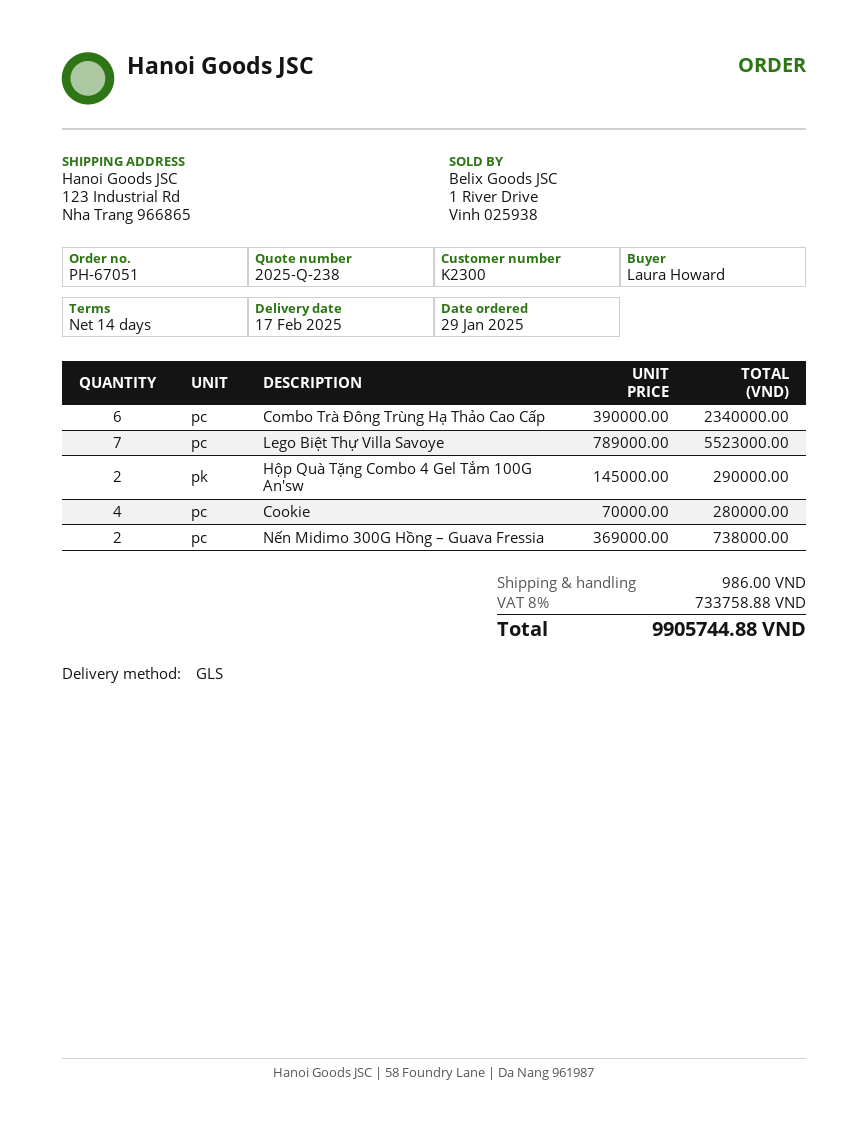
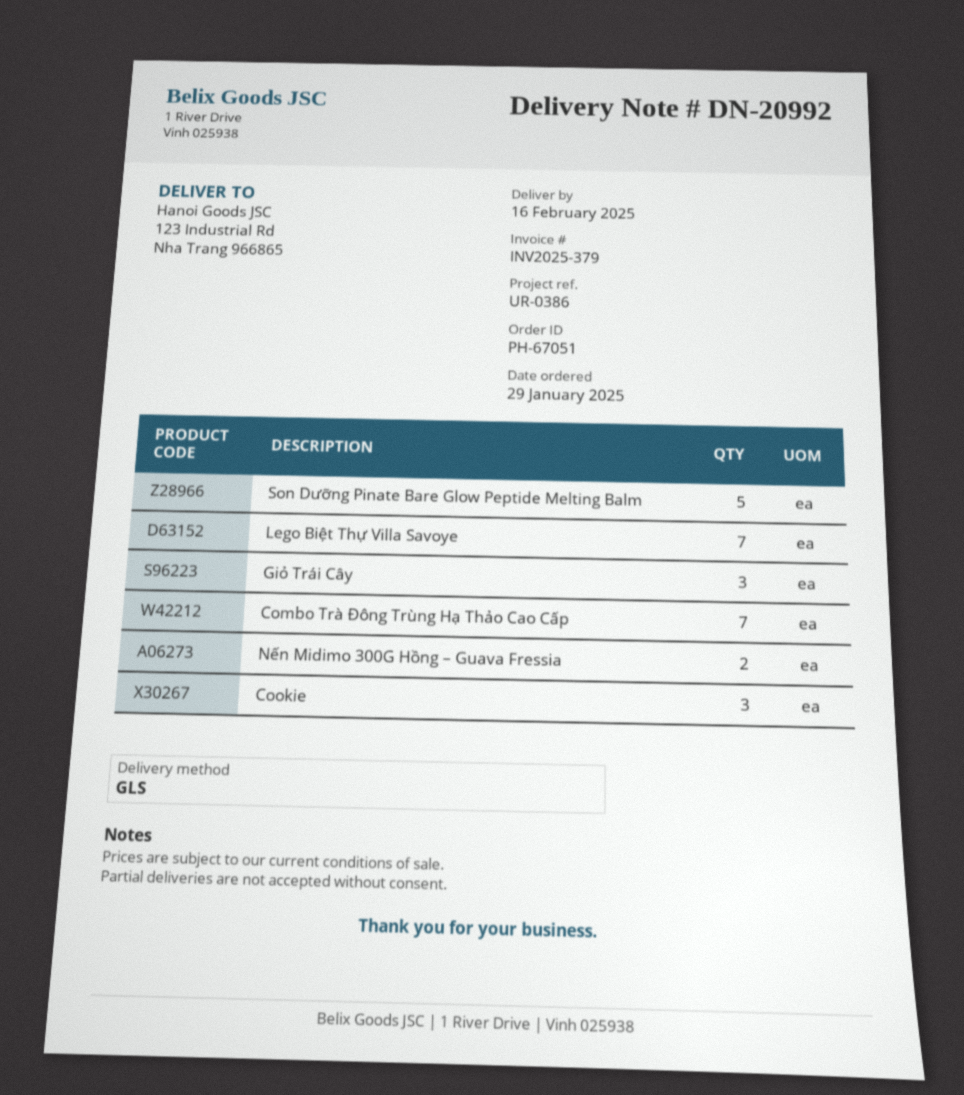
delivery date: 2025-02-17 -> 2025-02-16
Combo Trà Đông Trùng Hạ Thảo Cao Cấp: 6 -> 7
Hộp Quà Tặng Combo 4 Gel Tắm 100G An'sw: 2 -> none
Cookie: 4 -> 3
Son Dưỡng Pinate Bare Glow Peptide Melting Balm: none -> 5
Giỏ Trái Cây: none -> 3

